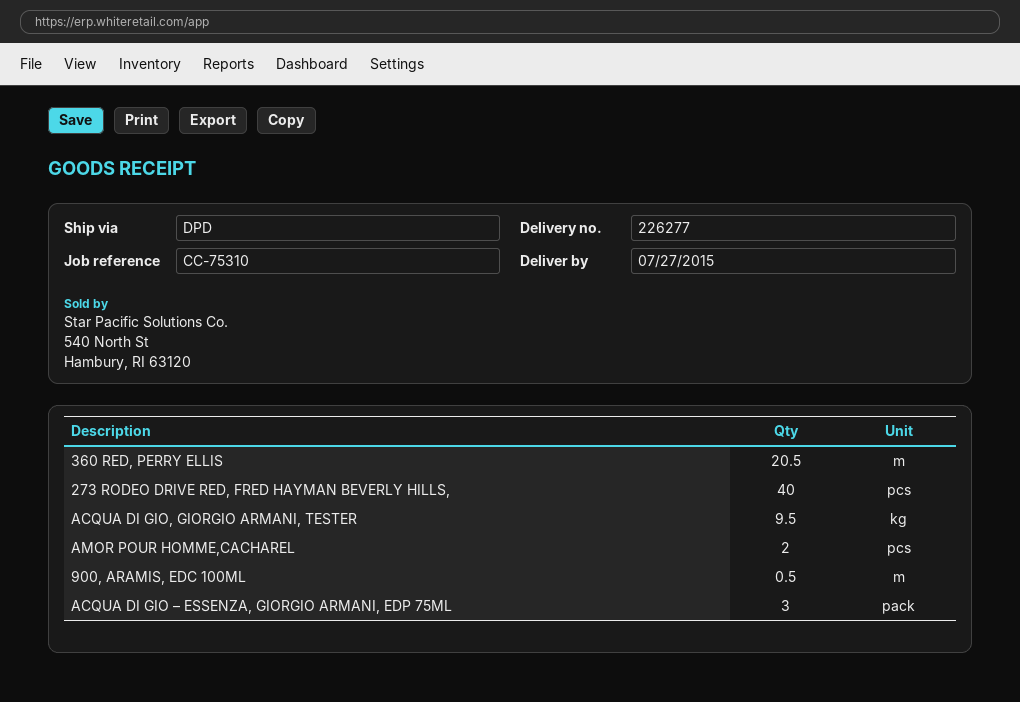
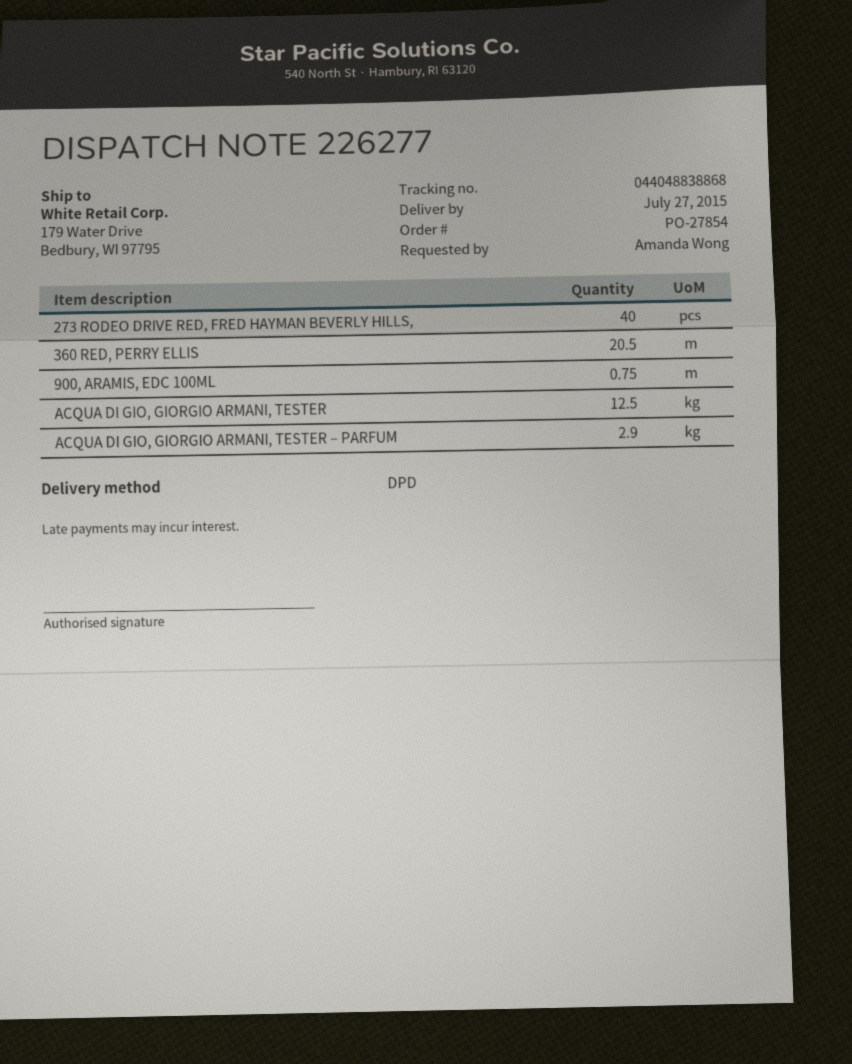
ACQUA DI GIO, GIORGIO ARMANI, TESTER: 9.5 -> 12.5
AMOR POUR HOMME,CACHAREL: 2 -> none
900, ARAMIS, EDC 100ML: 0.5 -> 0.75
ACQUA DI GIO – ESSENZA, GIORGIO ARMANI, EDP 75ML: 3 -> none
ACQUA DI GIO, GIORGIO ARMANI, TESTER – PARFUM: none -> 2.9

